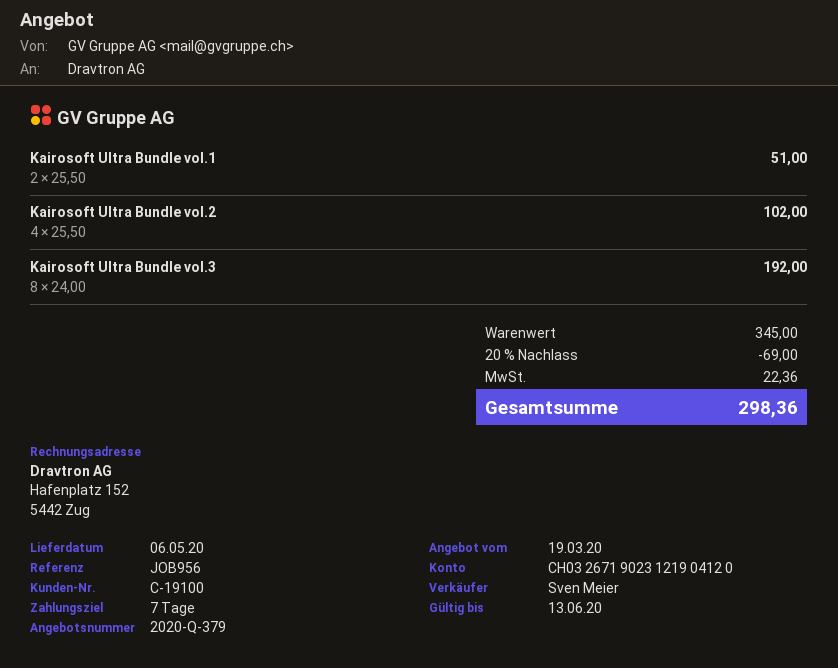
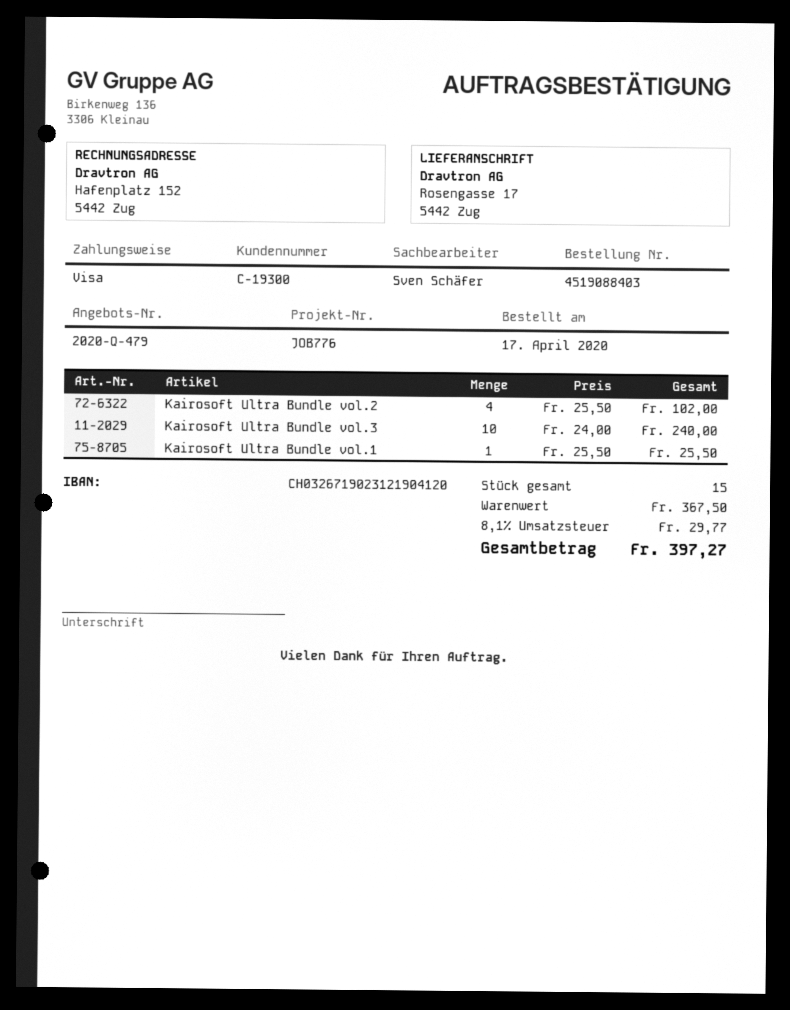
quote number: 2020-Q-379 -> 2020-Q-479
customer number: C-19100 -> C-19300
reference: JOB956 -> JOB776
sales rep: Sven Meier -> Sven Schäfer
Kairosoft Ultra Bundle vol.1: 2 x 25.50 = 51.00 -> 1 x 25.50 = 25.50
Kairosoft Ultra Bundle vol.3: 8 x 24.00 = 192.00 -> 10 x 24.00 = 240.00
subtotal: 345.00 -> 367.50
discount: 20% = 69.00 -> none
tax: 22.36 -> 29.77
total: 298.36 -> 397.27

